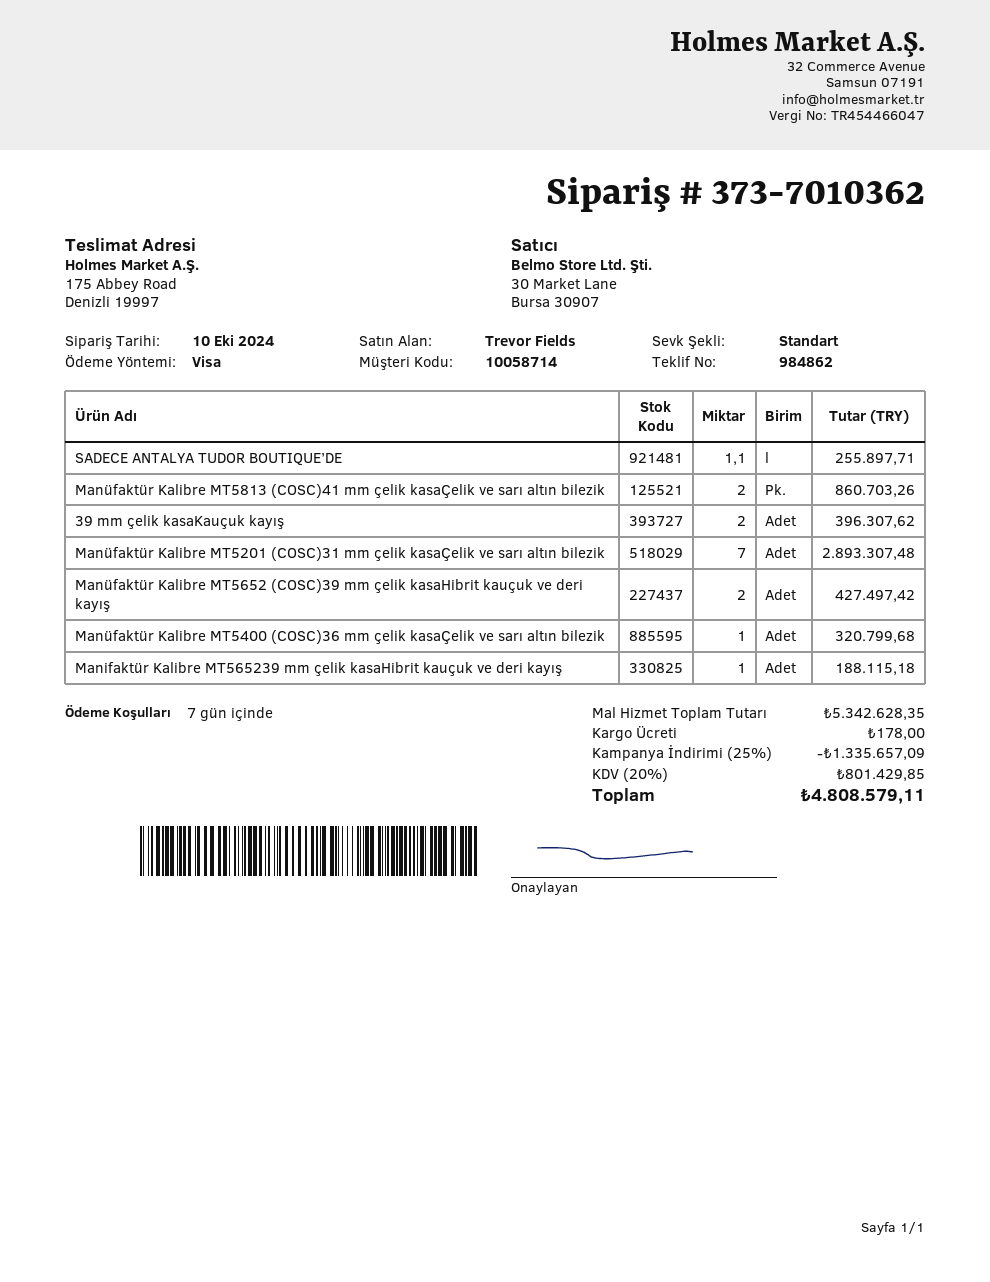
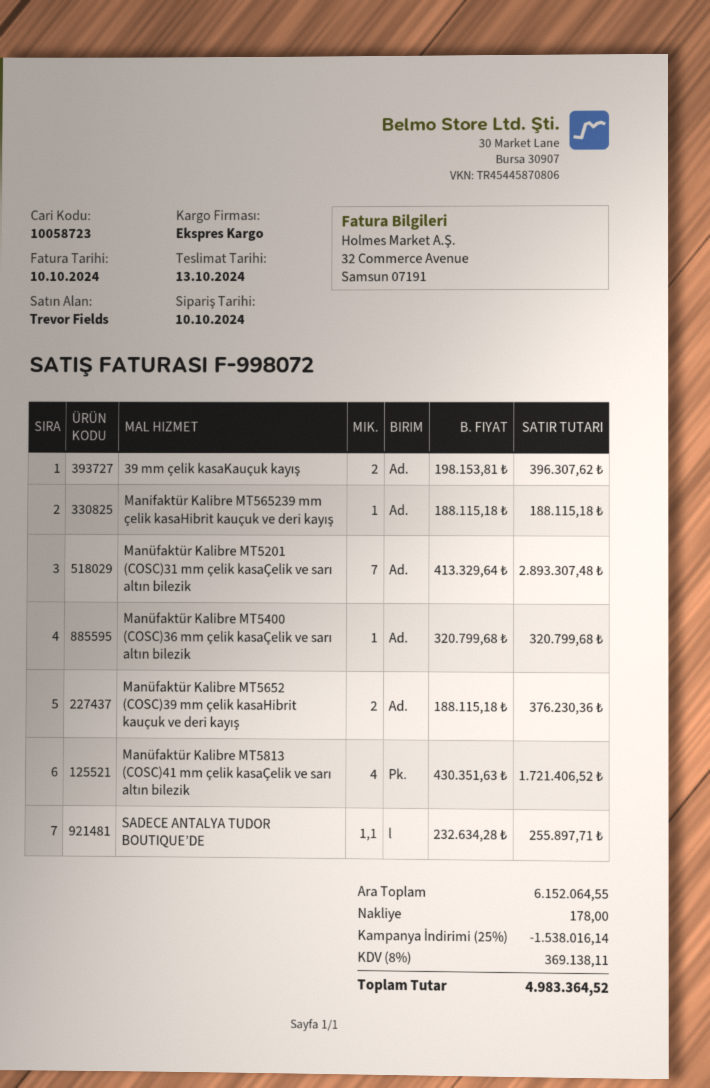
customer number: 10058714 -> 10058723
shipping method: standard -> express
Manüfaktür Kalibre MT5813 (COSC)41 mm çelik kasaÇelik ve sarı altın bilezik: 2 for 860703.26 -> 4 for 1721406.52
Manüfaktür Kalibre MT5652 (COSC)39 mm çelik kasaHibrit kauçuk ve deri kayış: 2 for 427497.42 -> 2 for 376230.36
subtotal: 5342628.35 -> 6152064.55
discount: 25% = 1335657.09 -> 25% = 1538016.14
tax: 20% = 801429.85 -> 8% = 369138.11
total: 4808579.11 -> 4983364.52

